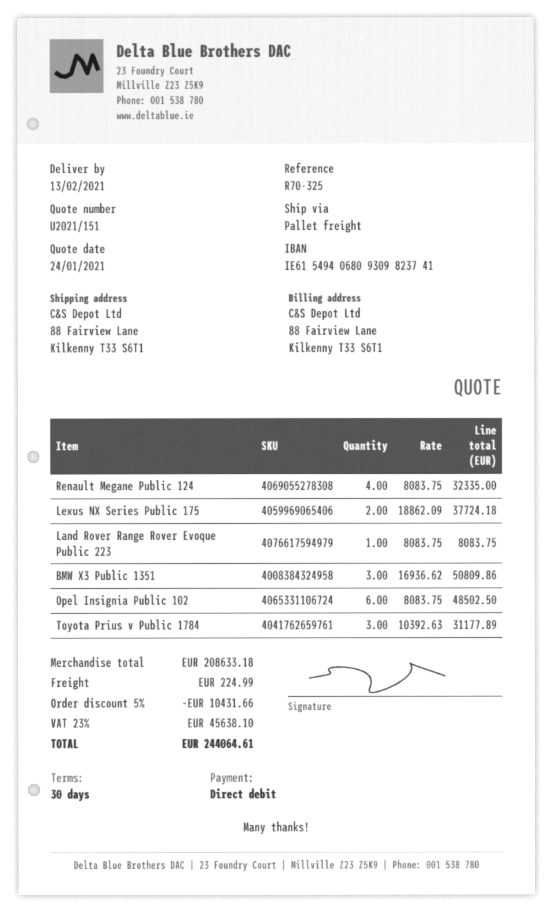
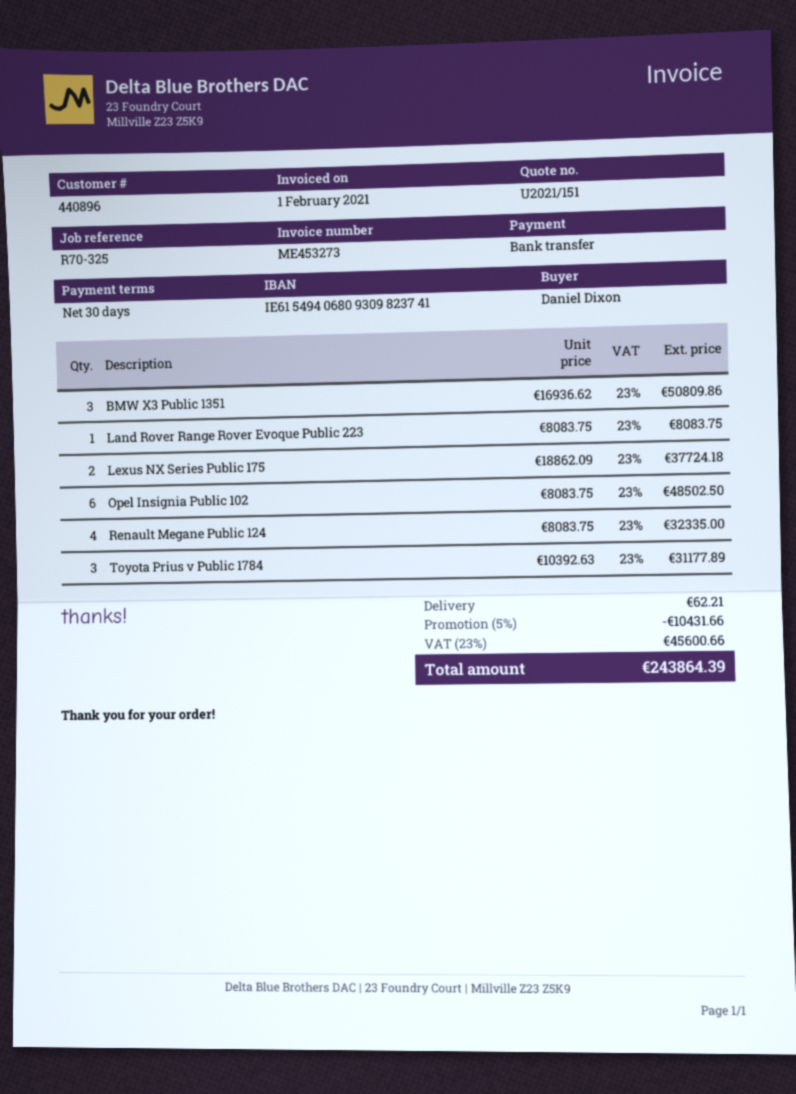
payment method: direct debit -> bank transfer
shipping: 224.99 -> 62.21
tax: 23% = 45638.10 -> 23% = 45600.66
total: 244064.61 -> 243864.39

